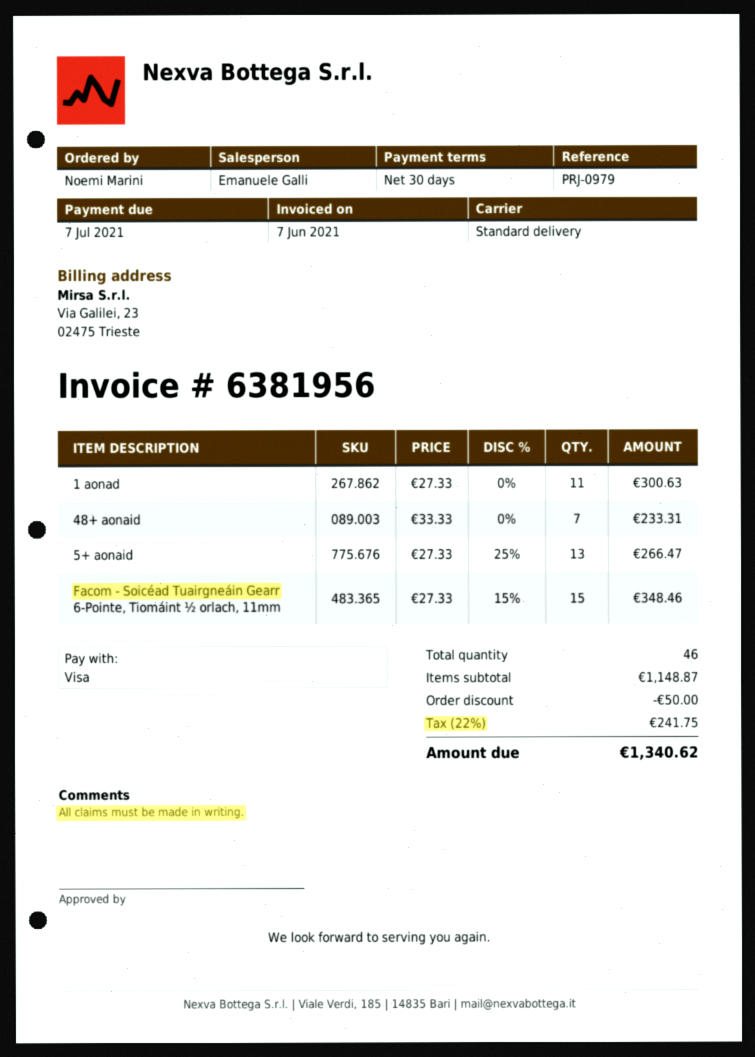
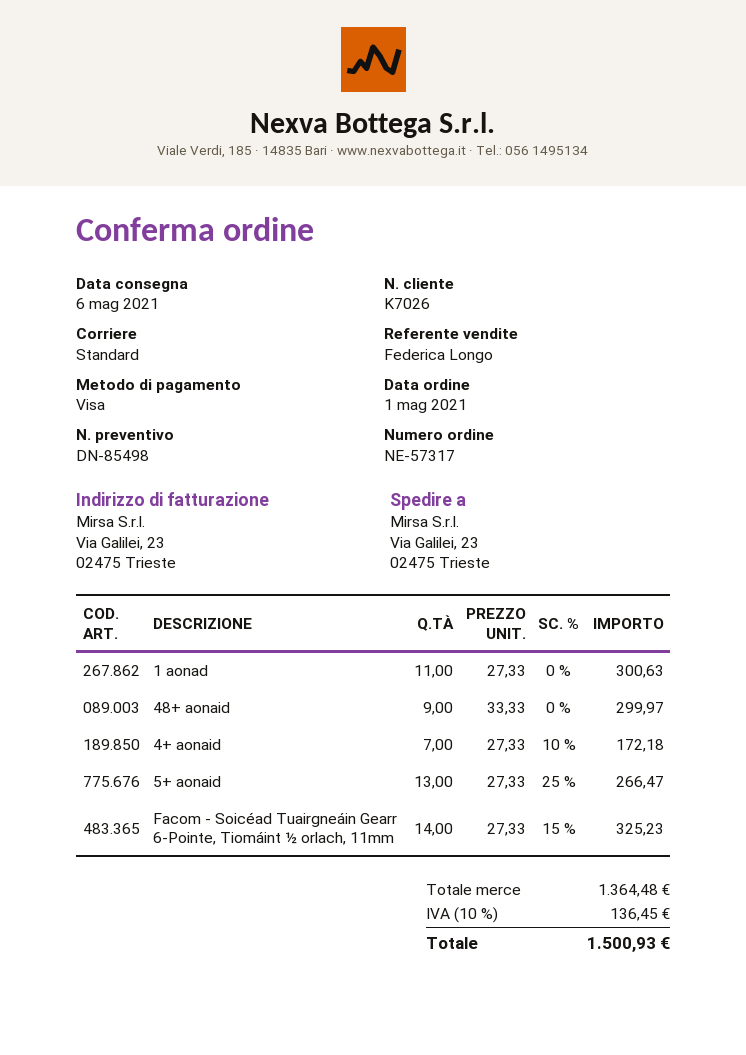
sales rep: Emanuele Galli -> Federica Longo
48+ aonaid: 7 x 33.33 = 233.31 -> 9 x 33.33 = 299.97
Facom - Soicéad Tuairgneáin Gearr 6-Pointe, Tiomáint ½ orlach, 11mm: 15 x 27.33 - 15% = 348.46 -> 14 x 27.33 - 15% = 325.23
4+ aonaid: none -> 7 x 27.33 - 10% = 172.18
subtotal: 1148.87 -> 1364.48
discount: 50.00 -> none
tax: 22% = 241.75 -> 10% = 136.45
total: 1340.62 -> 1500.93

